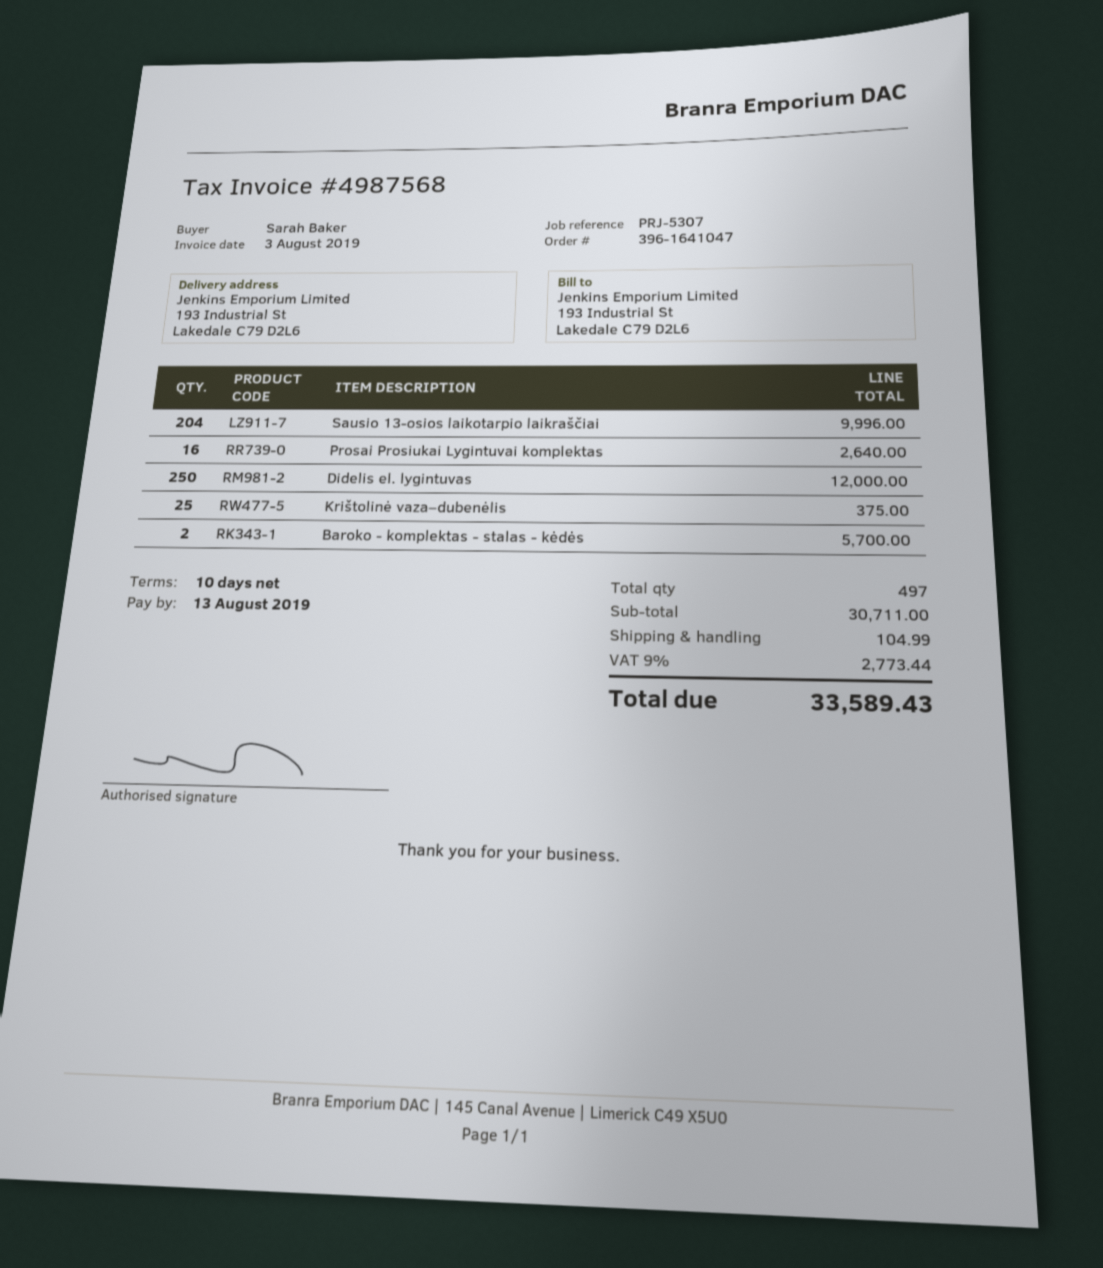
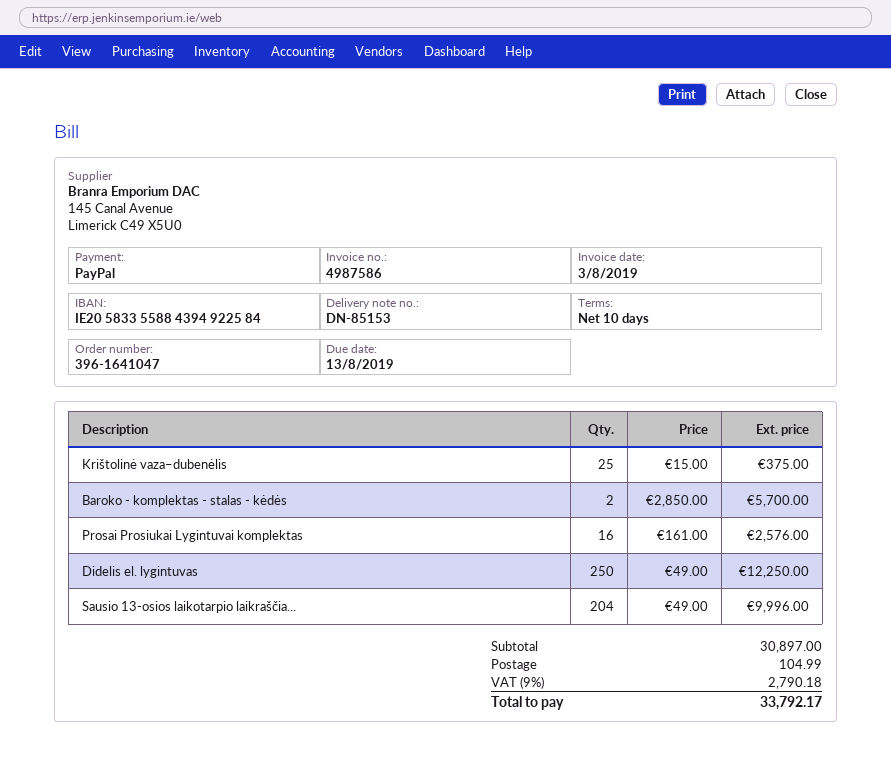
invoice number: 4987568 -> 4987586
Prosai Prosiukai Lygintuvai komplektas: 16 for 2640.00 -> 16 for 2576.00
Didelis el. lygintuvas: 250 for 12000.00 -> 250 for 12250.00
subtotal: 30711.00 -> 30897.00
tax: 9% = 2773.44 -> 9% = 2790.18
total: 33589.43 -> 33792.17

